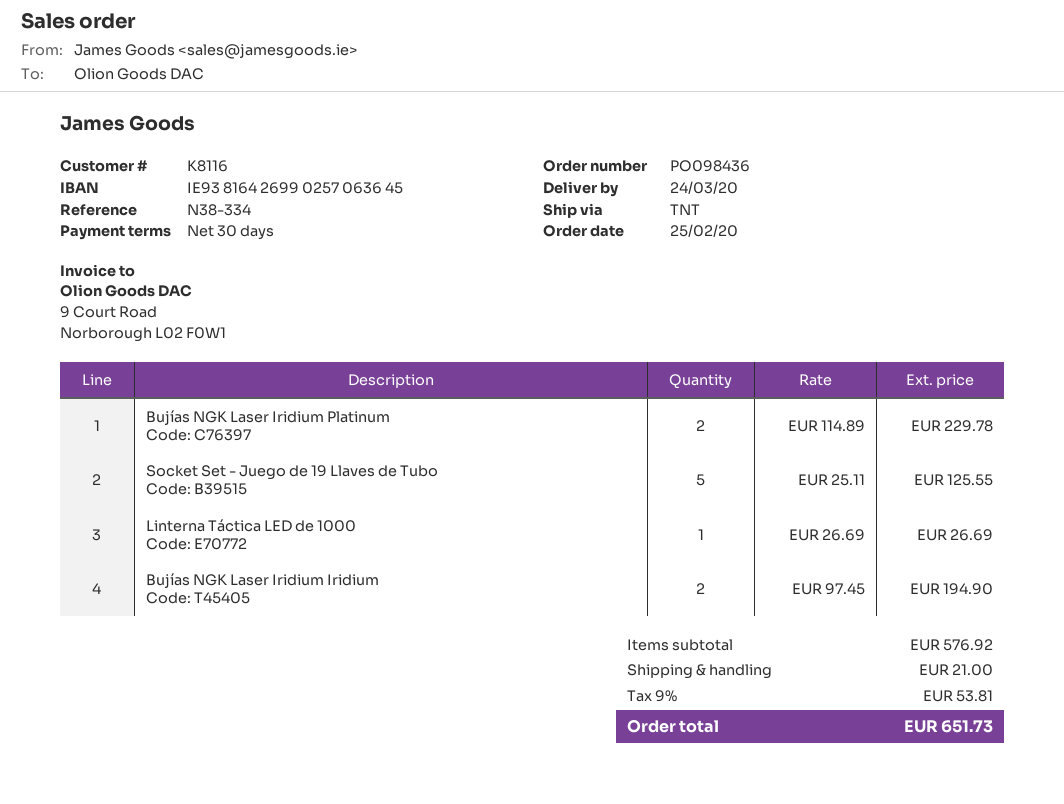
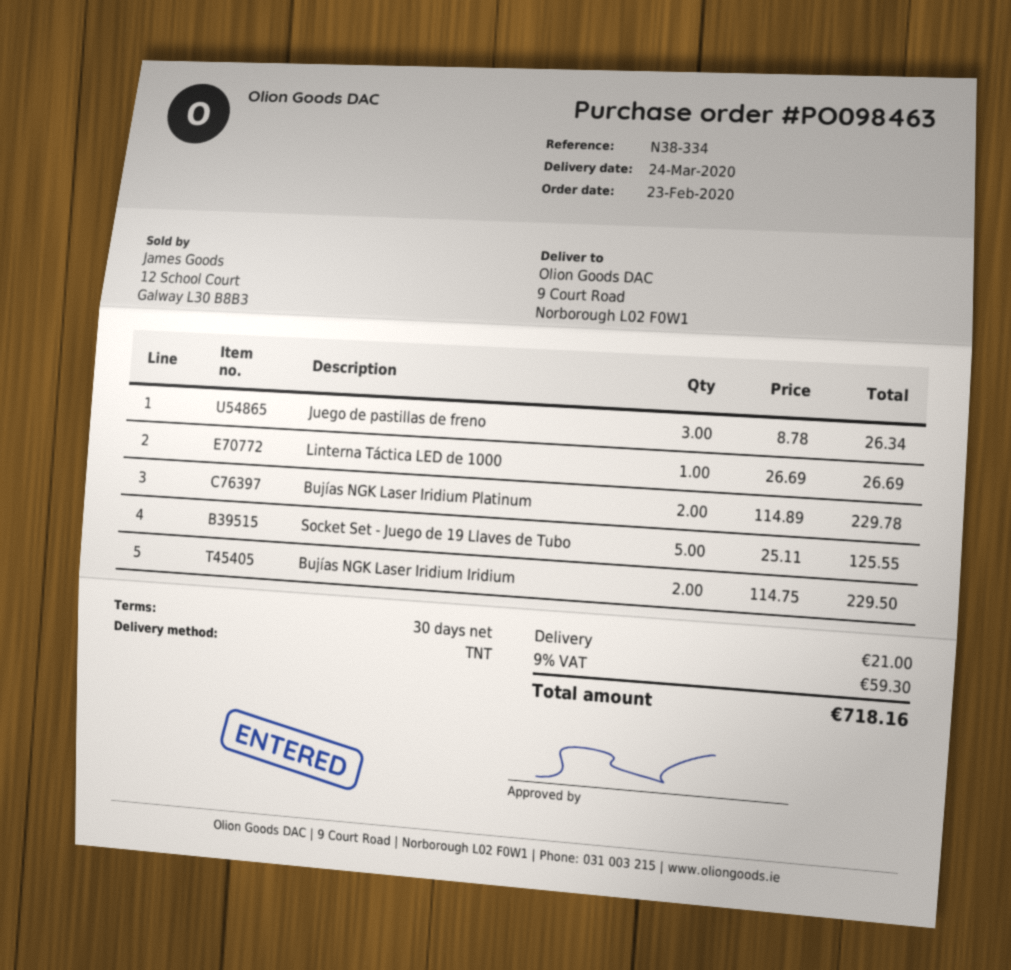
order number: PO098436 -> PO098463
order date: 2020-02-25 -> 2020-02-23
Bujías NGK Laser Iridium Iridium: 2 x 97.45 = 194.90 -> 2 x 114.75 = 229.50
Juego de pastillas de freno: none -> 3 x 8.78 = 26.34
tax: 9% = 53.81 -> 9% = 59.30
total: 651.73 -> 718.16

